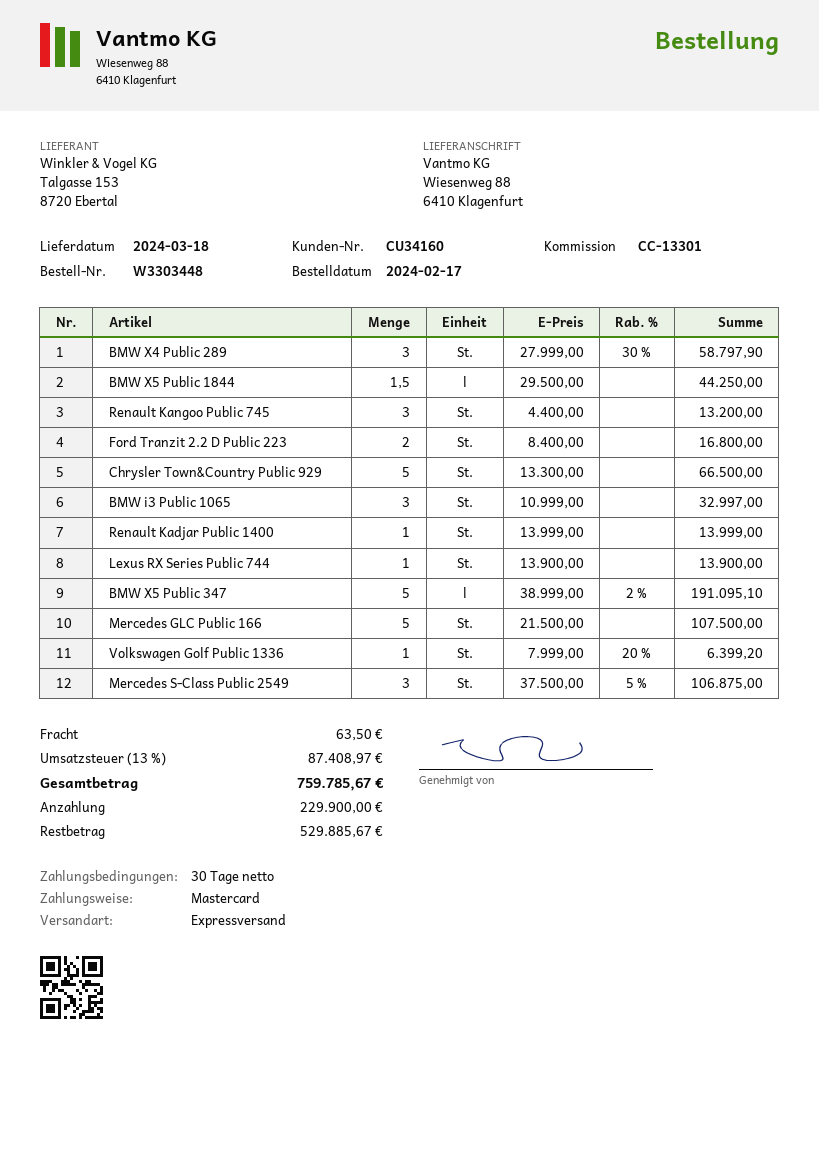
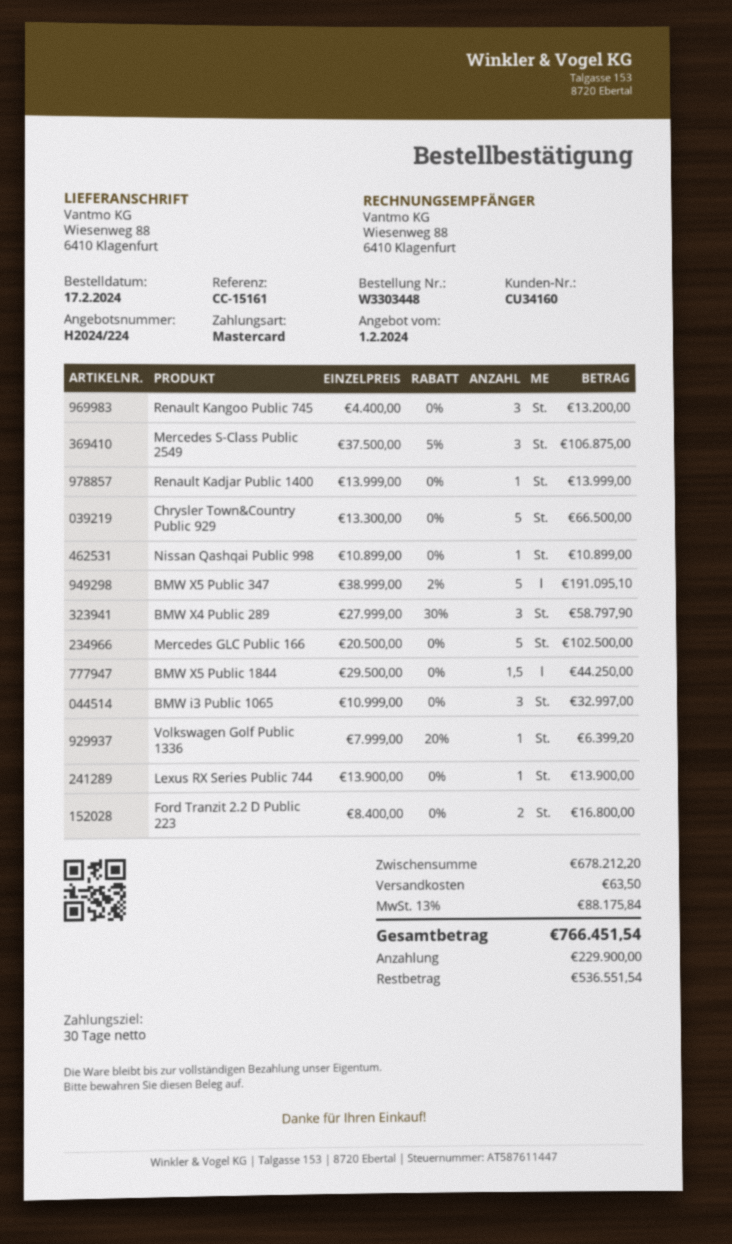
reference: CC-13301 -> CC-15161
Mercedes GLC Public 166: 5 x 21500.00 = 107500.00 -> 5 x 20500.00 = 102500.00
Nissan Qashqai Public 998: none -> 1 x 10899.00 = 10899.00
tax: 13% = 87408.97 -> 13% = 88175.84
total: 759785.67 -> 766451.54
balance: 529885.67 -> 536551.54

